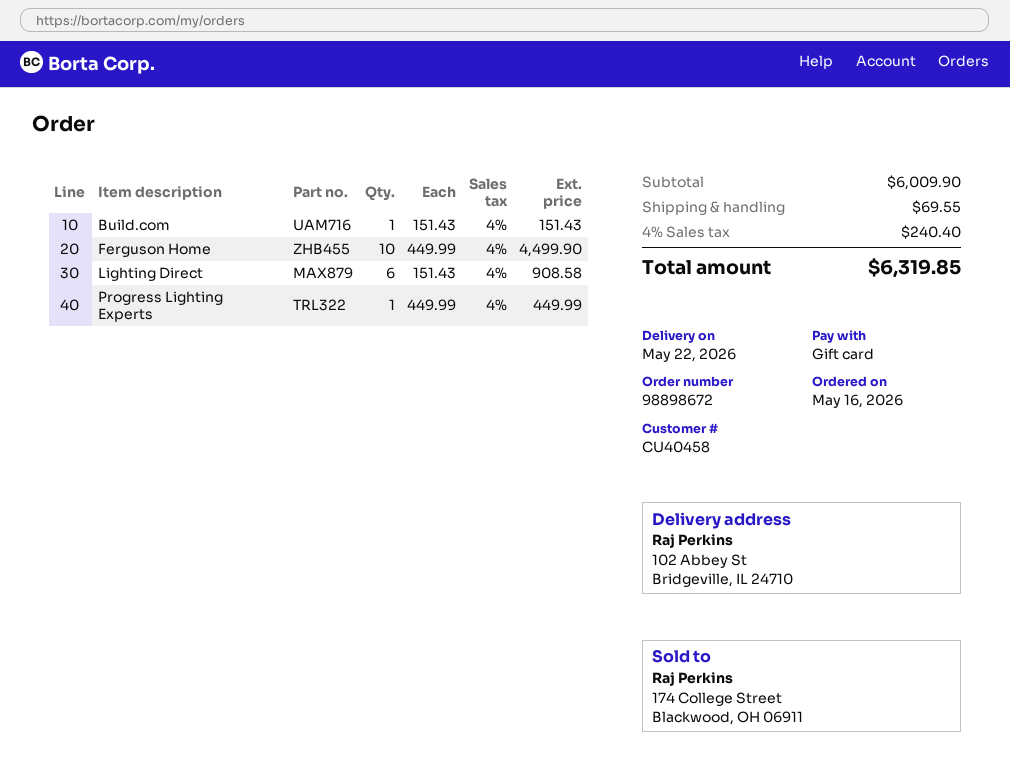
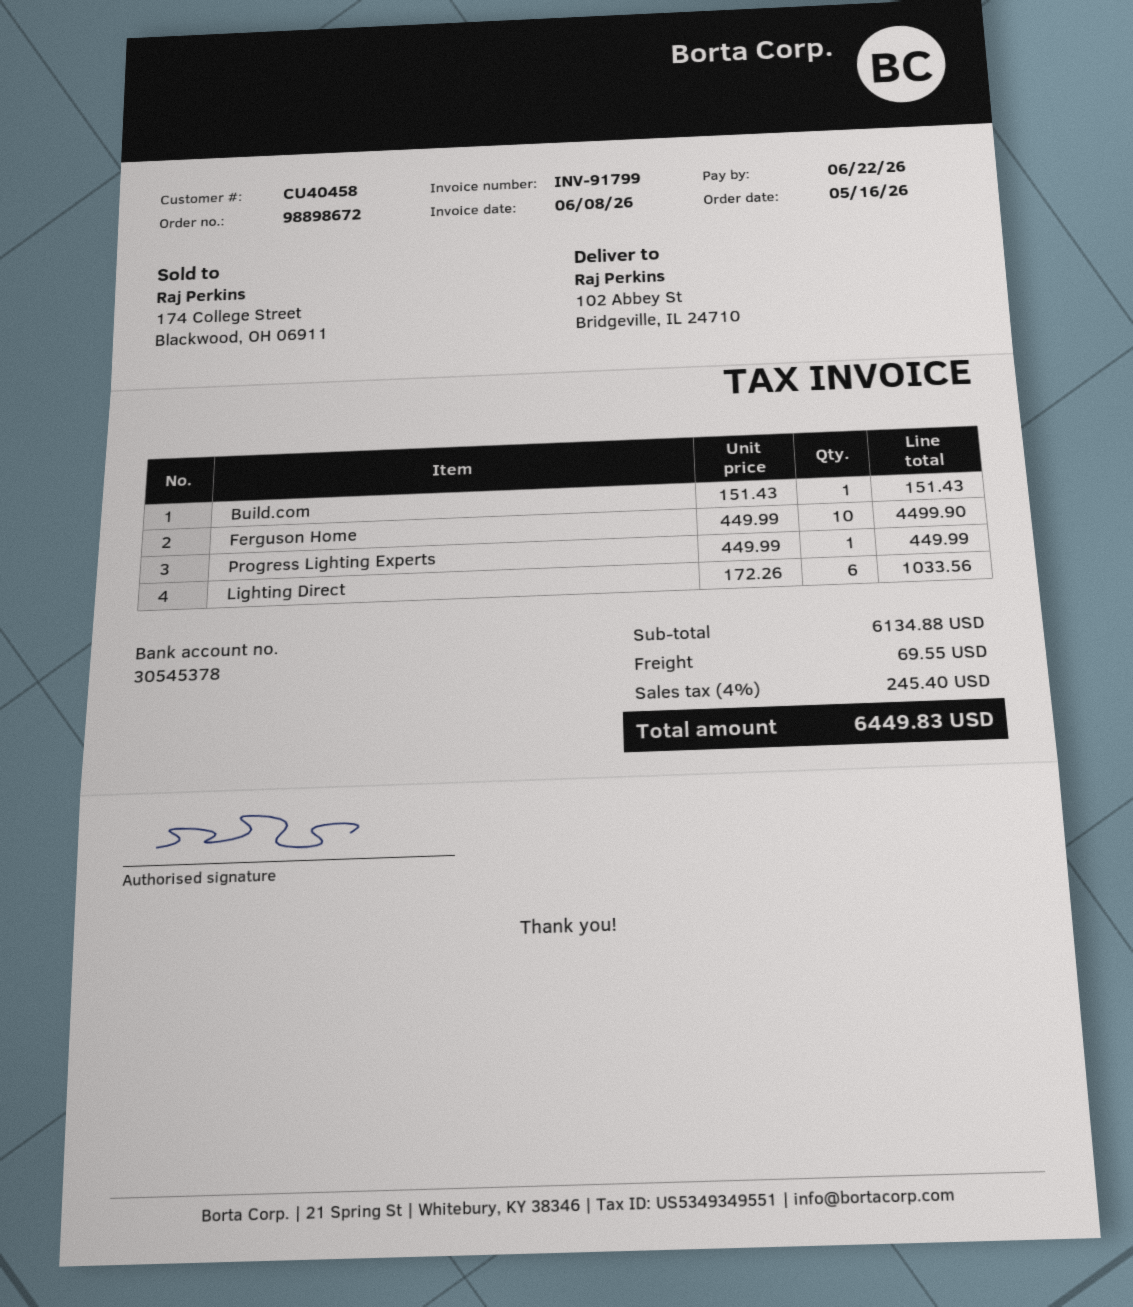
Lighting Direct: 6 x 151.43 = 908.58 -> 6 x 172.26 = 1033.56
subtotal: 6009.90 -> 6134.88
tax: 4% = 240.40 -> 4% = 245.40
total: 6319.85 -> 6449.83

